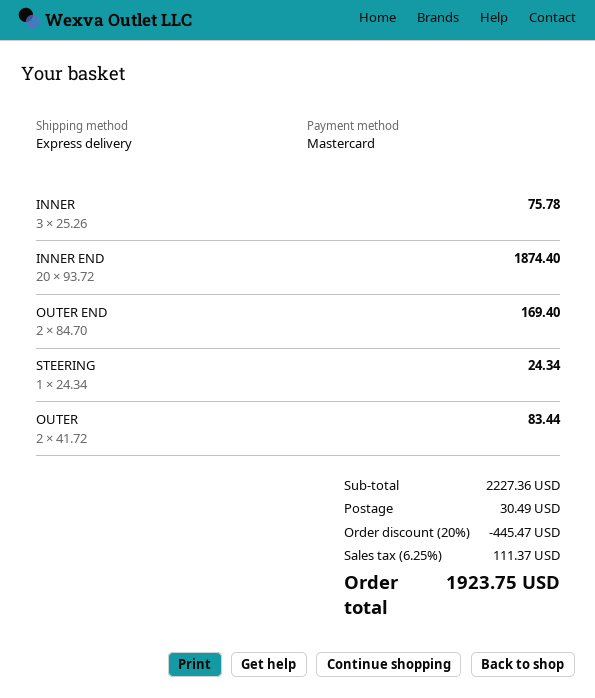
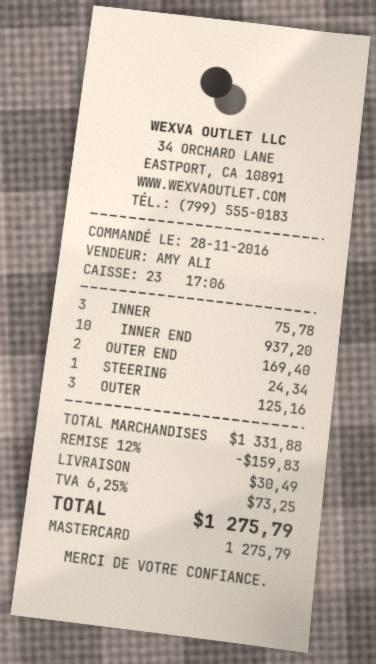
INNER END: 20 for 1874.40 -> 10 for 937.20
OUTER: 2 for 83.44 -> 3 for 125.16
subtotal: 2227.36 -> 1331.88
discount: 20% = 445.47 -> 12% = 159.83
tax: 6.25% = 111.37 -> 6.25% = 73.25
total: 1923.75 -> 1275.79

